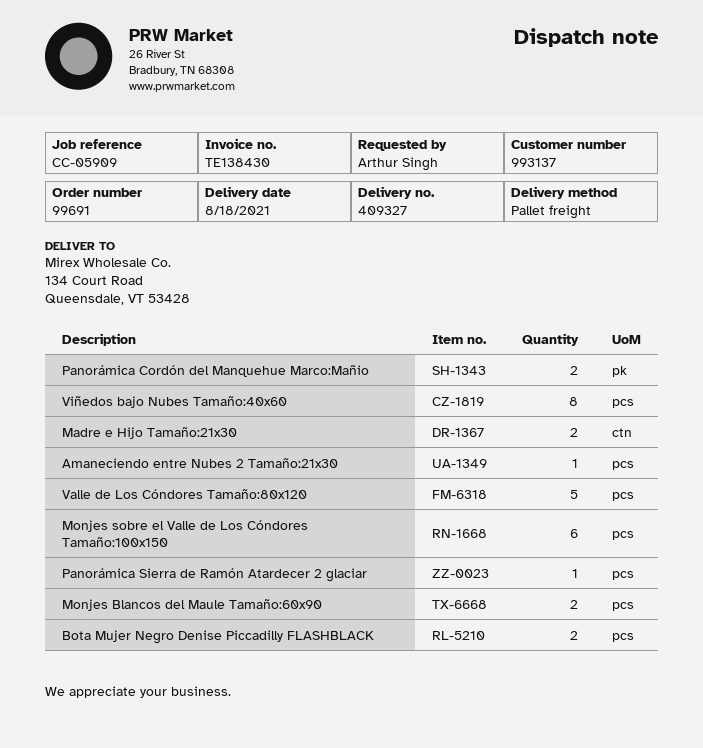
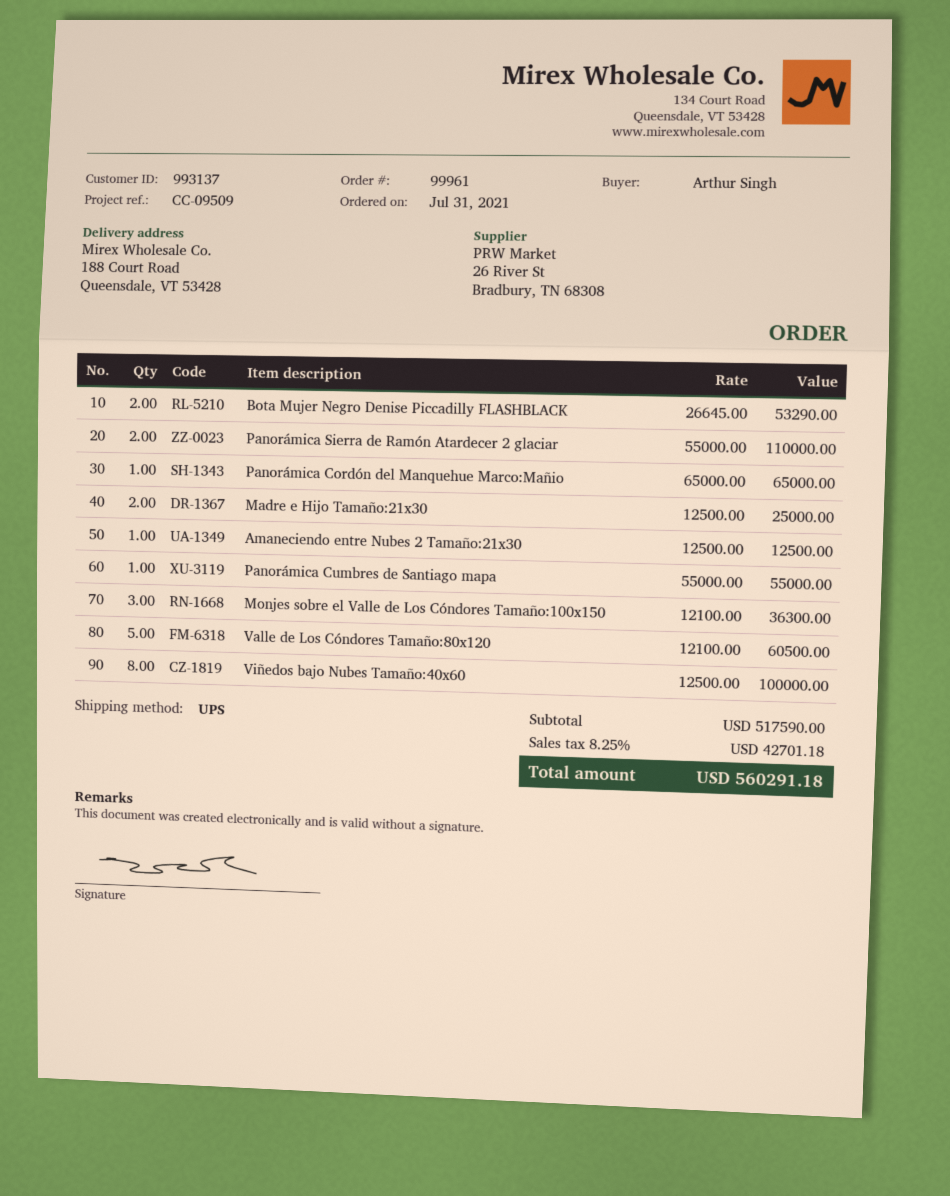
order number: 99691 -> 99961
reference: CC-05909 -> CC-09509
shipping method: pallet freight -> UPS
ship to: 134 Court Road, Queensdale, VT 53428 -> 188 Court Road, Queensdale, VT 53428
Panorámica Cordón del Manquehue Marco:Mañio: 2 -> 1
Monjes sobre el Valle de Los Cóndores Tamaño:100x150: 6 -> 3
Panorámica Sierra de Ramón Atardecer 2 glaciar: 1 -> 2
Monjes Blancos del Maule Tamaño:60x90: 2 -> none
Panorámica Cumbres de Santiago mapa: none -> 1

